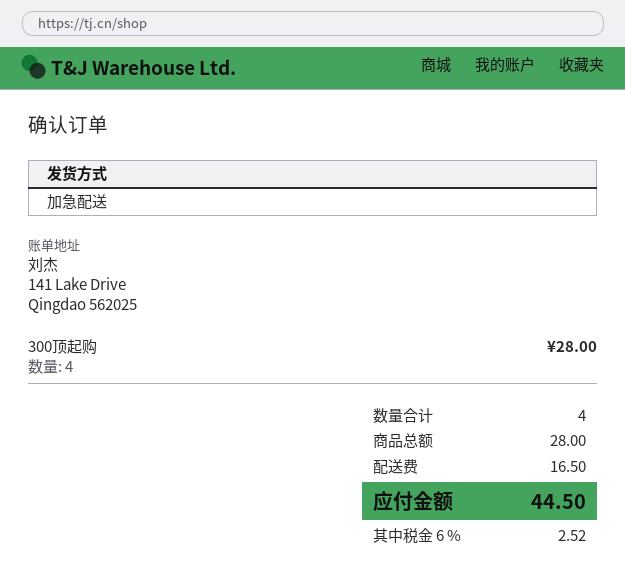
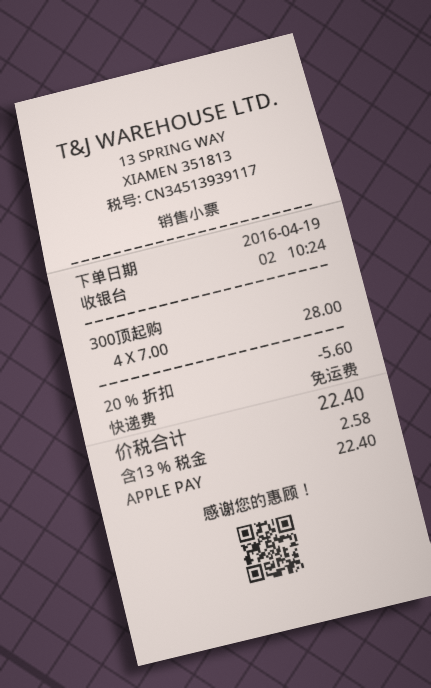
discount: none -> 20% = 5.60
shipping: 16.50 -> 0.00
tax: 6% = 2.52 -> 13% = 2.58
total: 44.50 -> 22.40

